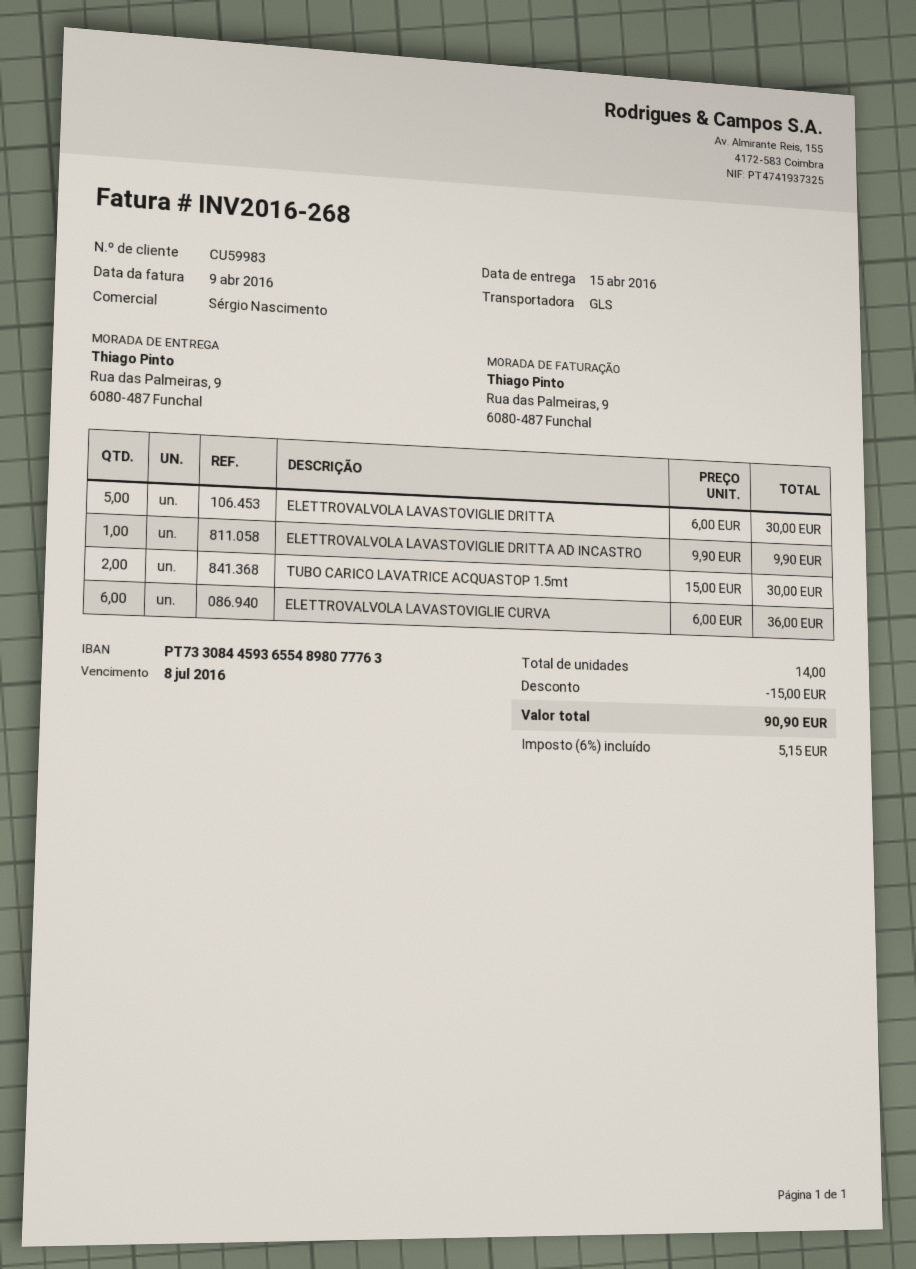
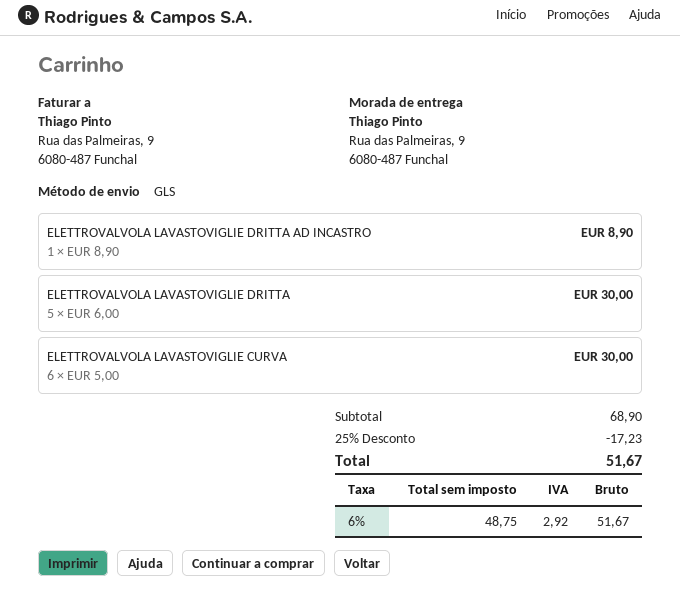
ELETTROVALVOLA LAVASTOVIGLIE DRITTA AD INCASTRO: 1 x 9.90 = 9.90 -> 1 x 8.90 = 8.90
TUBO CARICO LAVATRICE ACQUASTOP 1.5mt: 2 x 15.00 = 30.00 -> none
ELETTROVALVOLA LAVASTOVIGLIE CURVA: 6 x 6.00 = 36.00 -> 6 x 5.00 = 30.00
discount: 15.00 -> 17.23
tax: 6% = 5.15 -> 6% = 2.92
total: 90.90 -> 51.67

